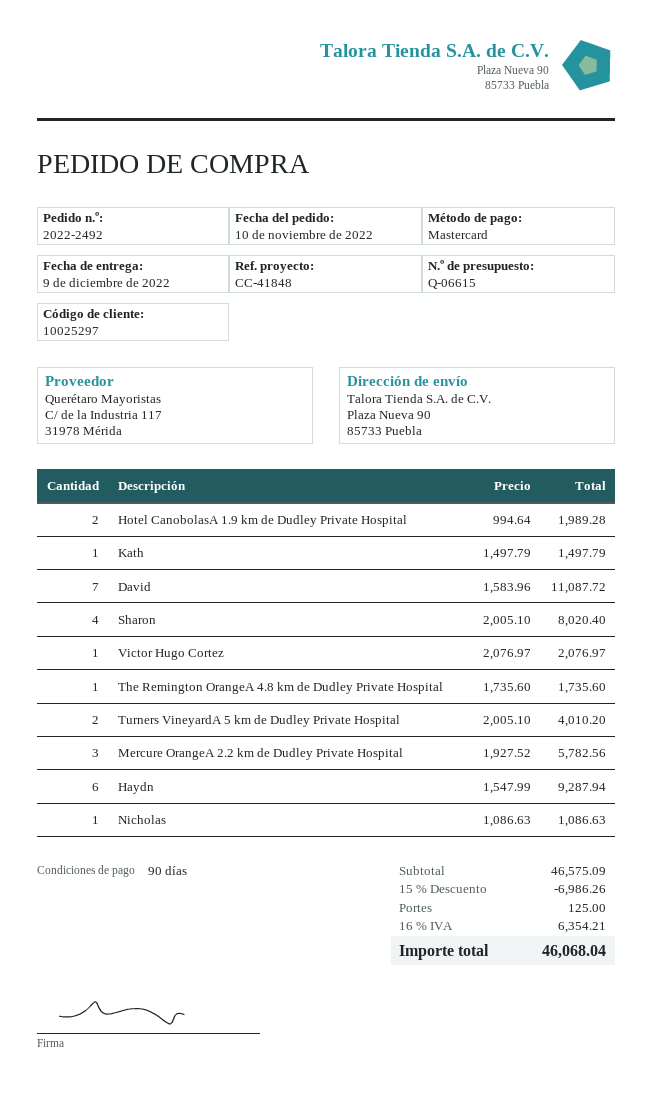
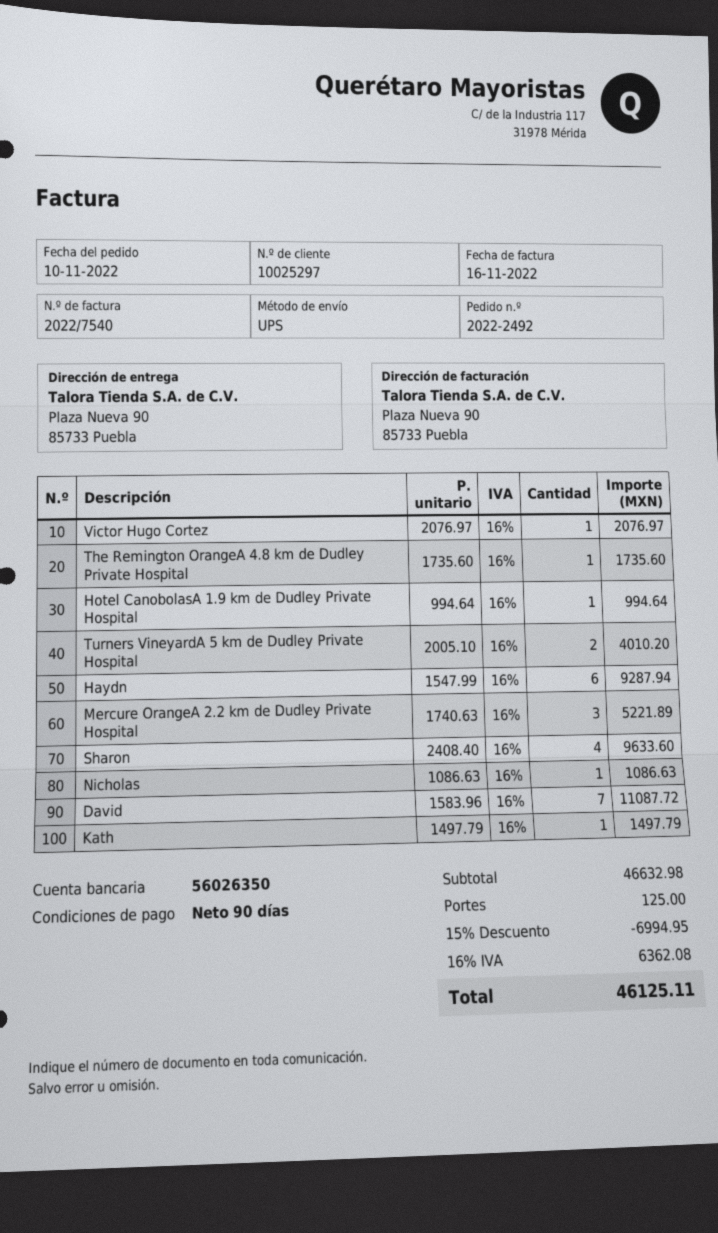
Hotel CanobolasA 1.9 km de Dudley Private Hospital: 2 x 994.64 = 1989.28 -> 1 x 994.64 = 994.64
Sharon: 4 x 2005.10 = 8020.40 -> 4 x 2408.40 = 9633.60
Mercure OrangeA 2.2 km de Dudley Private Hospital: 3 x 1927.52 = 5782.56 -> 3 x 1740.63 = 5221.89
subtotal: 46575.09 -> 46632.98
discount: 15% = 6986.26 -> 15% = 6994.95
tax: 16% = 6354.21 -> 16% = 6362.08
total: 46068.04 -> 46125.11

